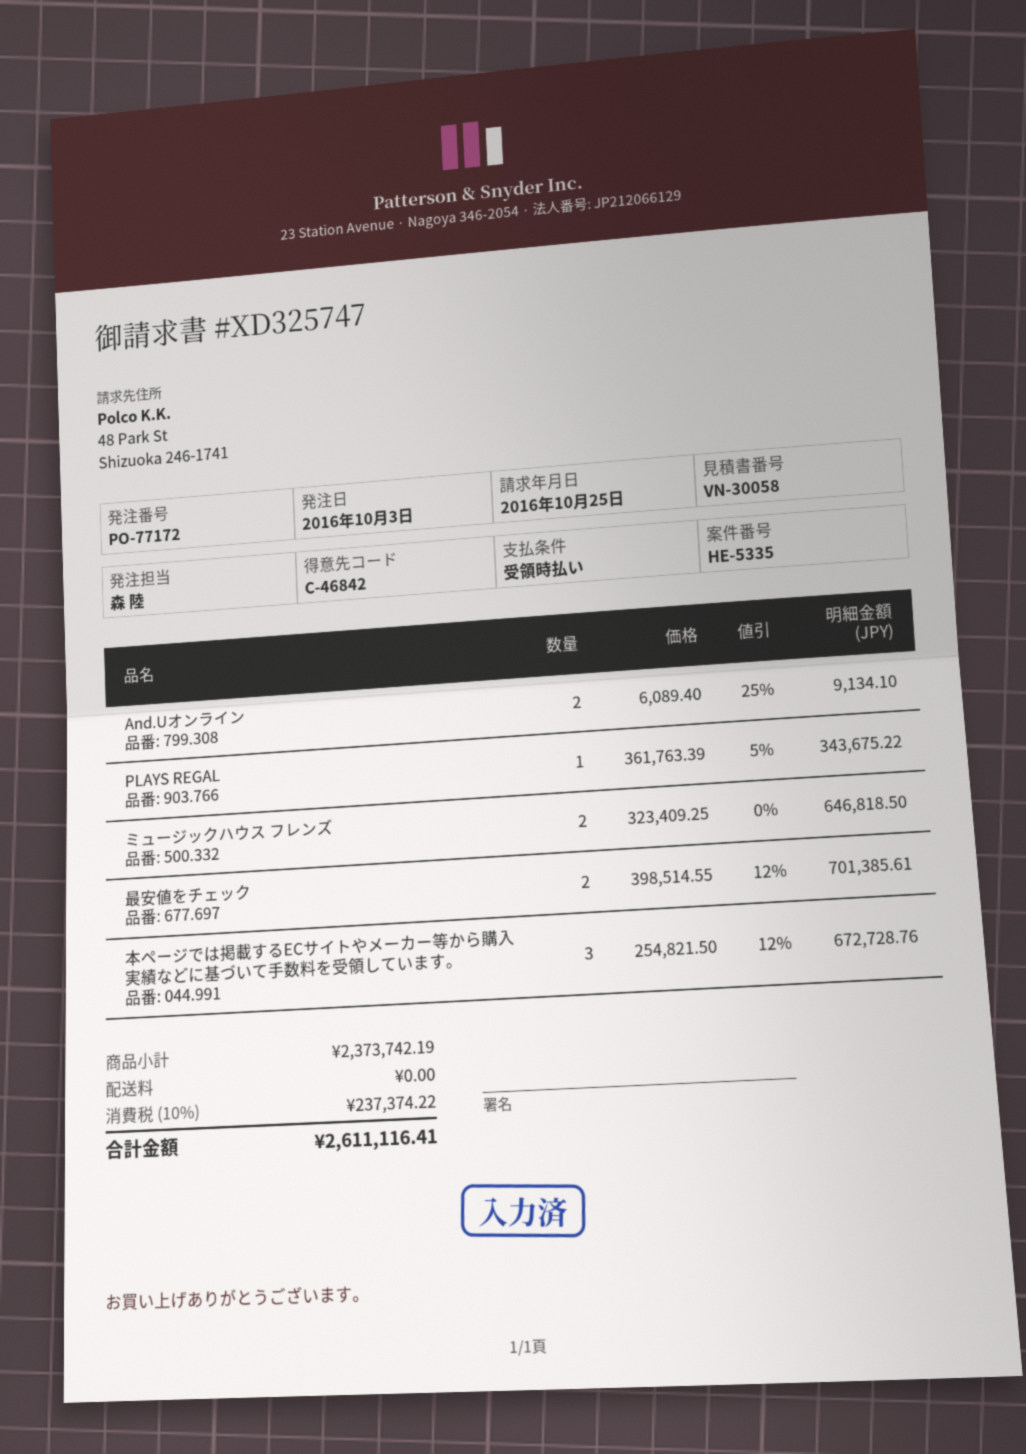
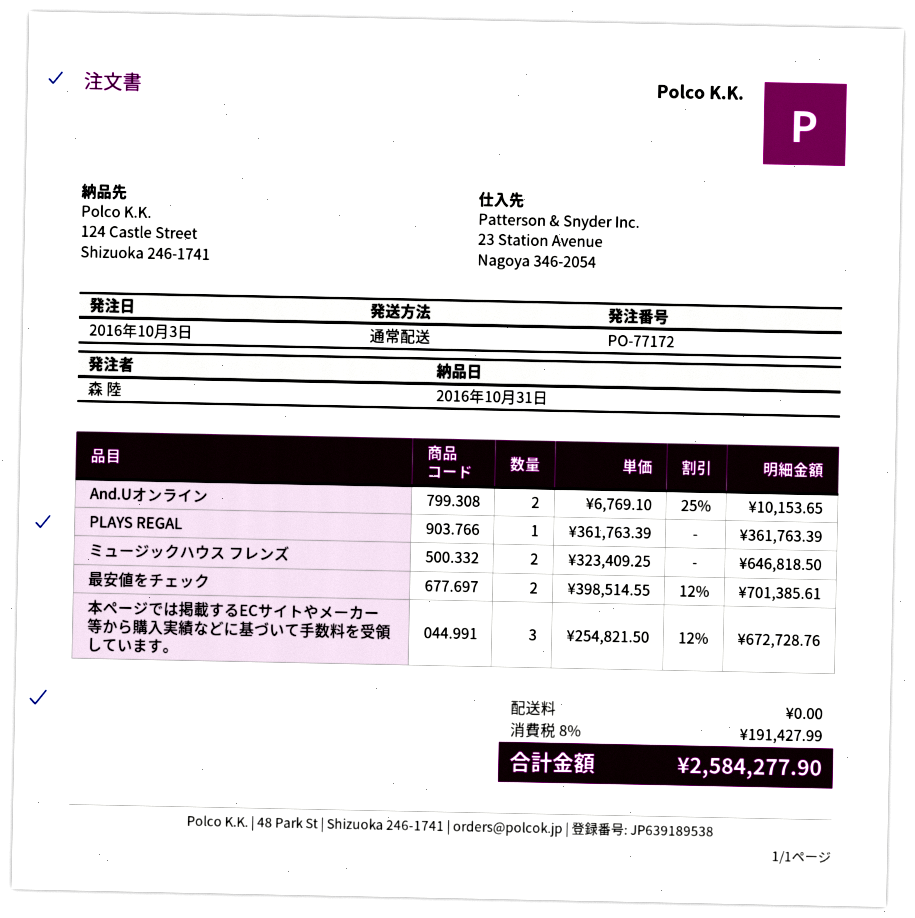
And.Uオンライン: 2 x 6089.40 - 25% = 9134.10 -> 2 x 6769.10 - 25% = 10153.65
PLAYS REGAL: 1 x 361763.39 - 5% = 343675.22 -> 1 x 361763.39 = 361763.39
tax: 10% = 237374.22 -> 8% = 191427.99
total: 2611116.41 -> 2584277.90

